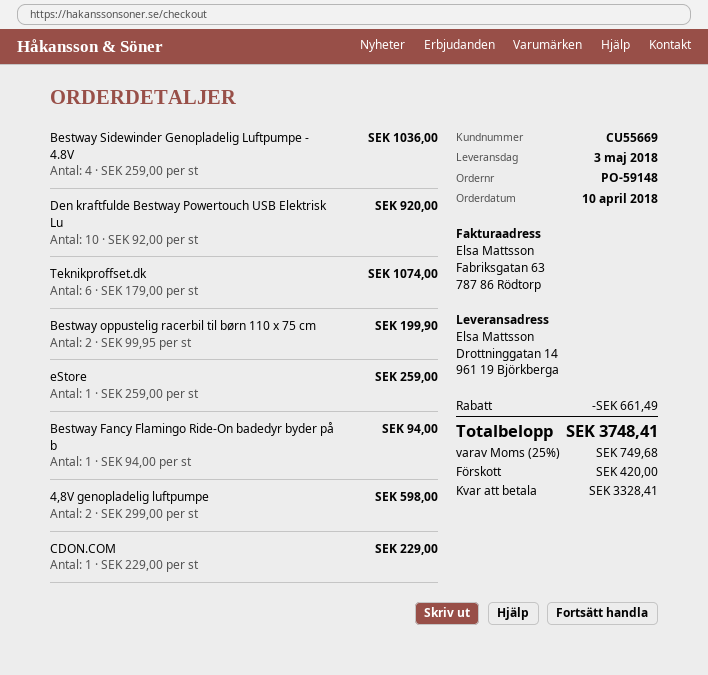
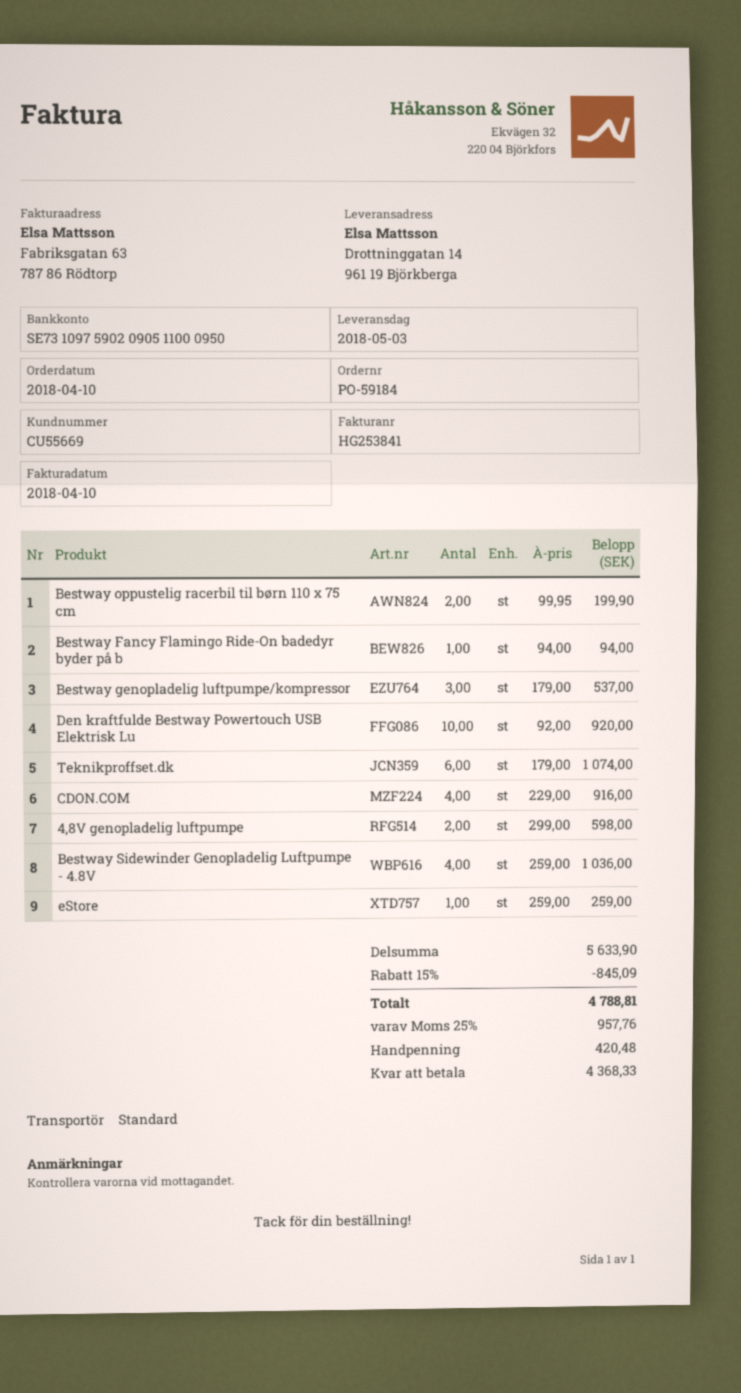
order number: PO-59148 -> PO-59184
CDON.COM: 1 x 229.00 = 229.00 -> 4 x 229.00 = 916.00
Bestway genopladelig luftpumpe/kompressor: none -> 3 x 179.00 = 537.00
discount: 661.49 -> 845.09
tax: 25% = 749.68 -> 25% = 957.76
total: 3748.41 -> 4788.81
deposit: 420.00 -> 420.48
balance: 3328.41 -> 4368.33

